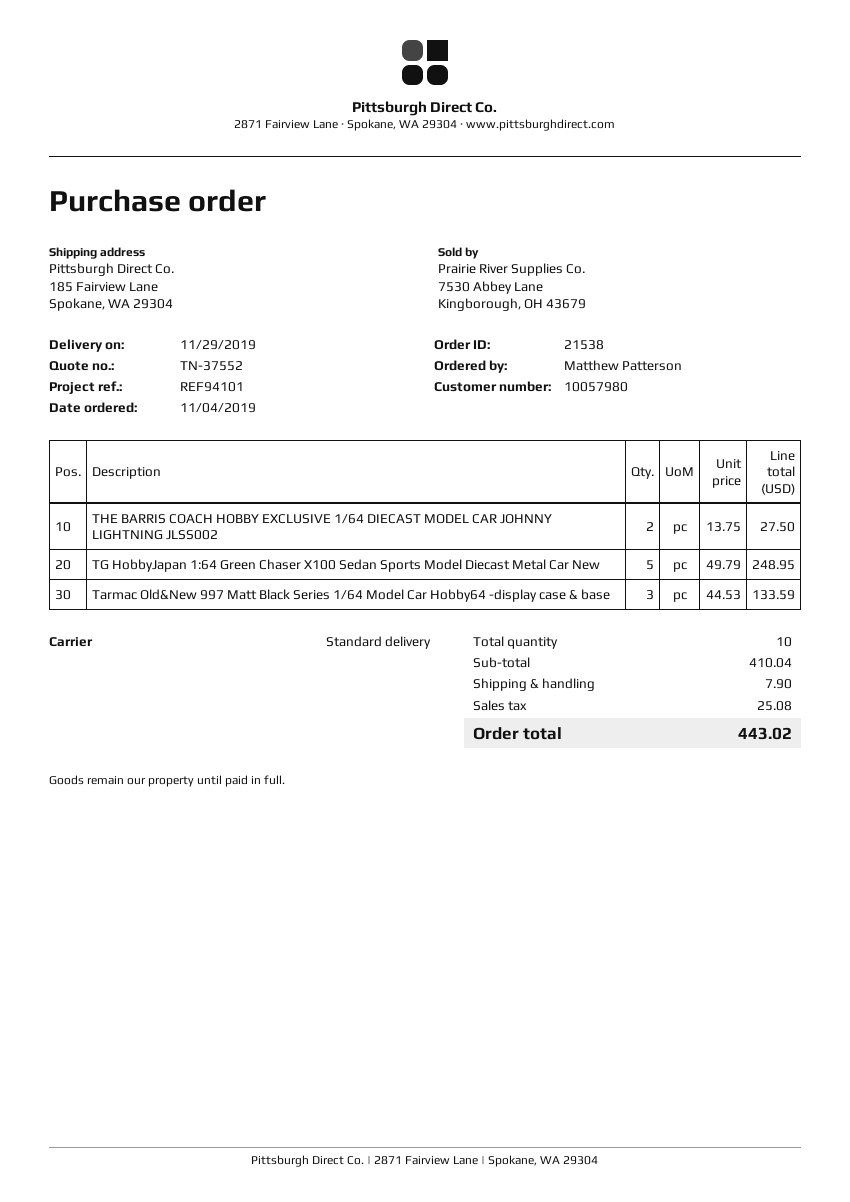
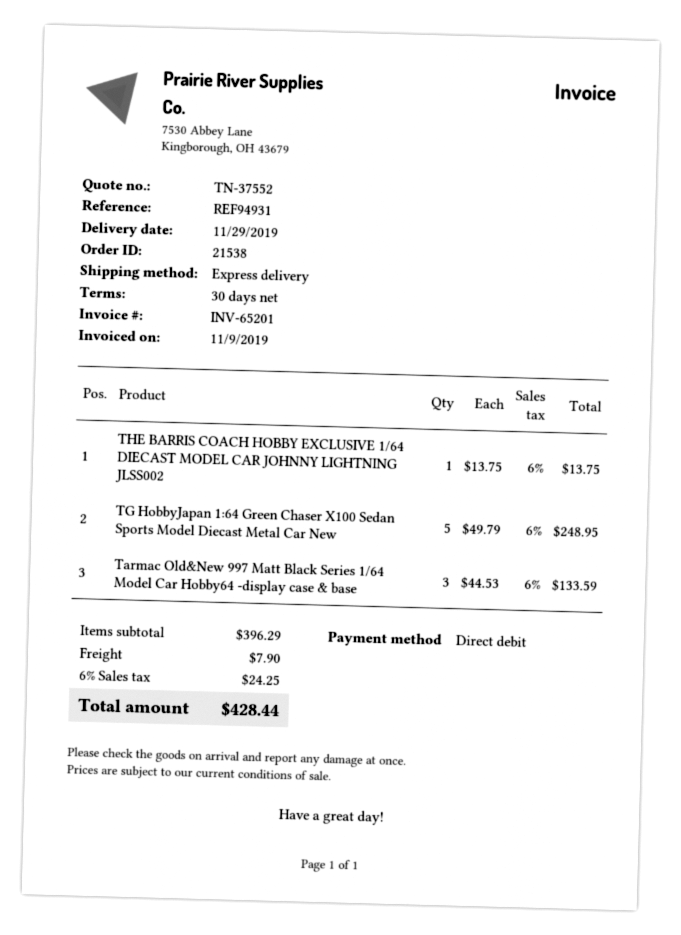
reference: REF94101 -> REF94931
shipping method: standard -> express
THE BARRIS COACH HOBBY EXCLUSIVE 1/64 DIECAST MODEL CAR JOHNNY LIGHTNING JLSS002: 2 x 13.75 = 27.50 -> 1 x 13.75 = 13.75
subtotal: 410.04 -> 396.29
tax: 25.08 -> 24.25
total: 443.02 -> 428.44

